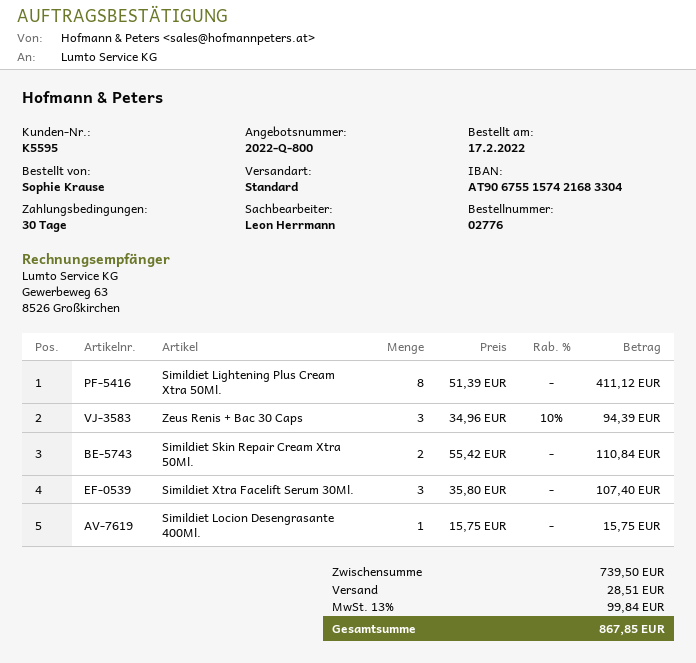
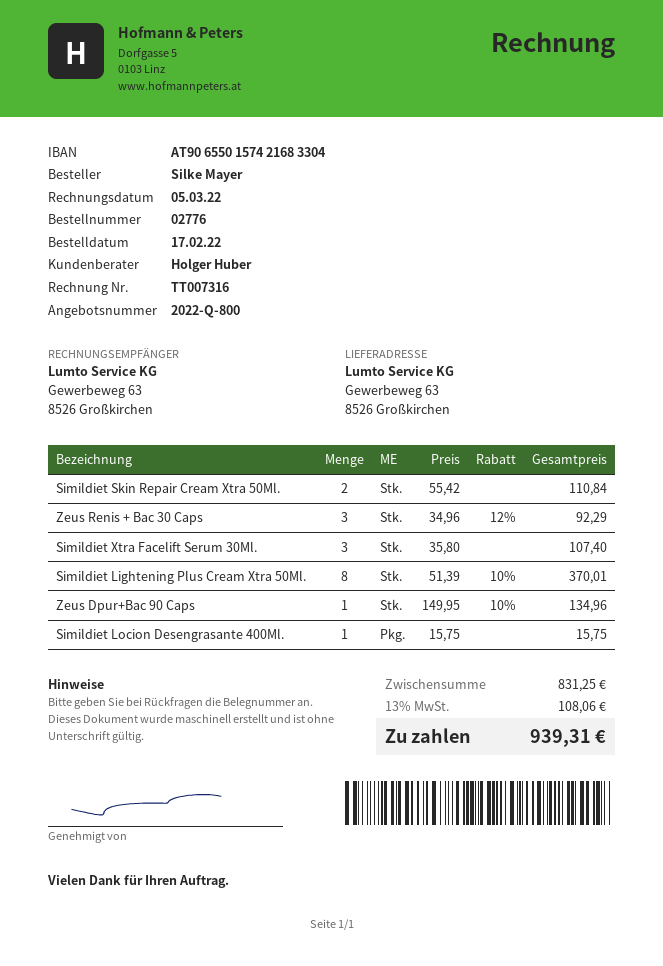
ordered by: Sophie Krause -> Silke Mayer
sales rep: Leon Herrmann -> Holger Huber
bank account: AT906755157421683304 -> AT906550157421683304
Simildiet Lightening Plus Cream Xtra 50Ml.: 8 x 51.39 = 411.12 -> 8 x 51.39 - 10% = 370.01
Zeus Renis + Bac 30 Caps: 3 x 34.96 - 10% = 94.39 -> 3 x 34.96 - 12% = 92.29
Zeus Dpur+Bac 90 Caps: none -> 1 x 149.95 - 10% = 134.96
subtotal: 739.50 -> 831.25
shipping: 28.51 -> none
tax: 13% = 99.84 -> 13% = 108.06
total: 867.85 -> 939.31

